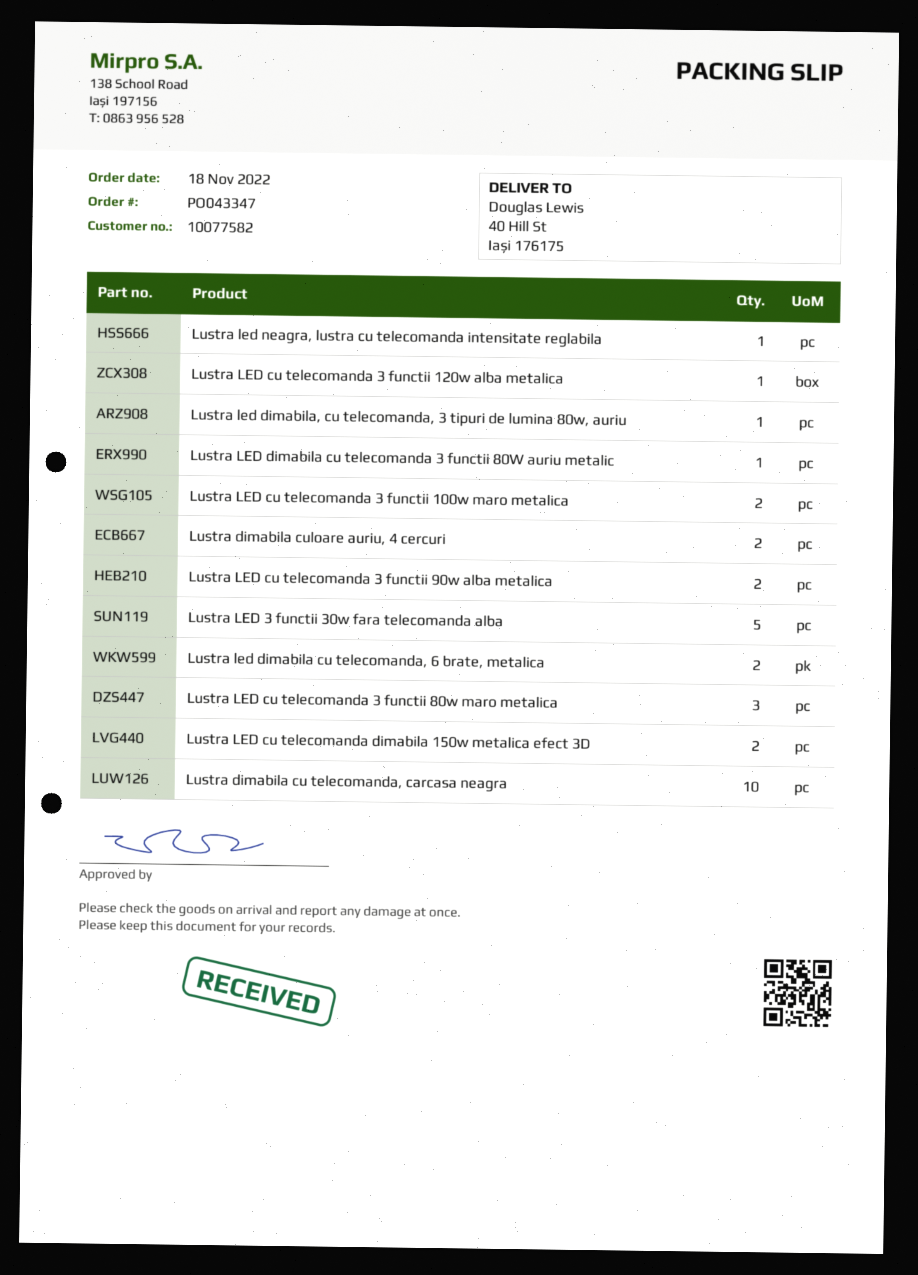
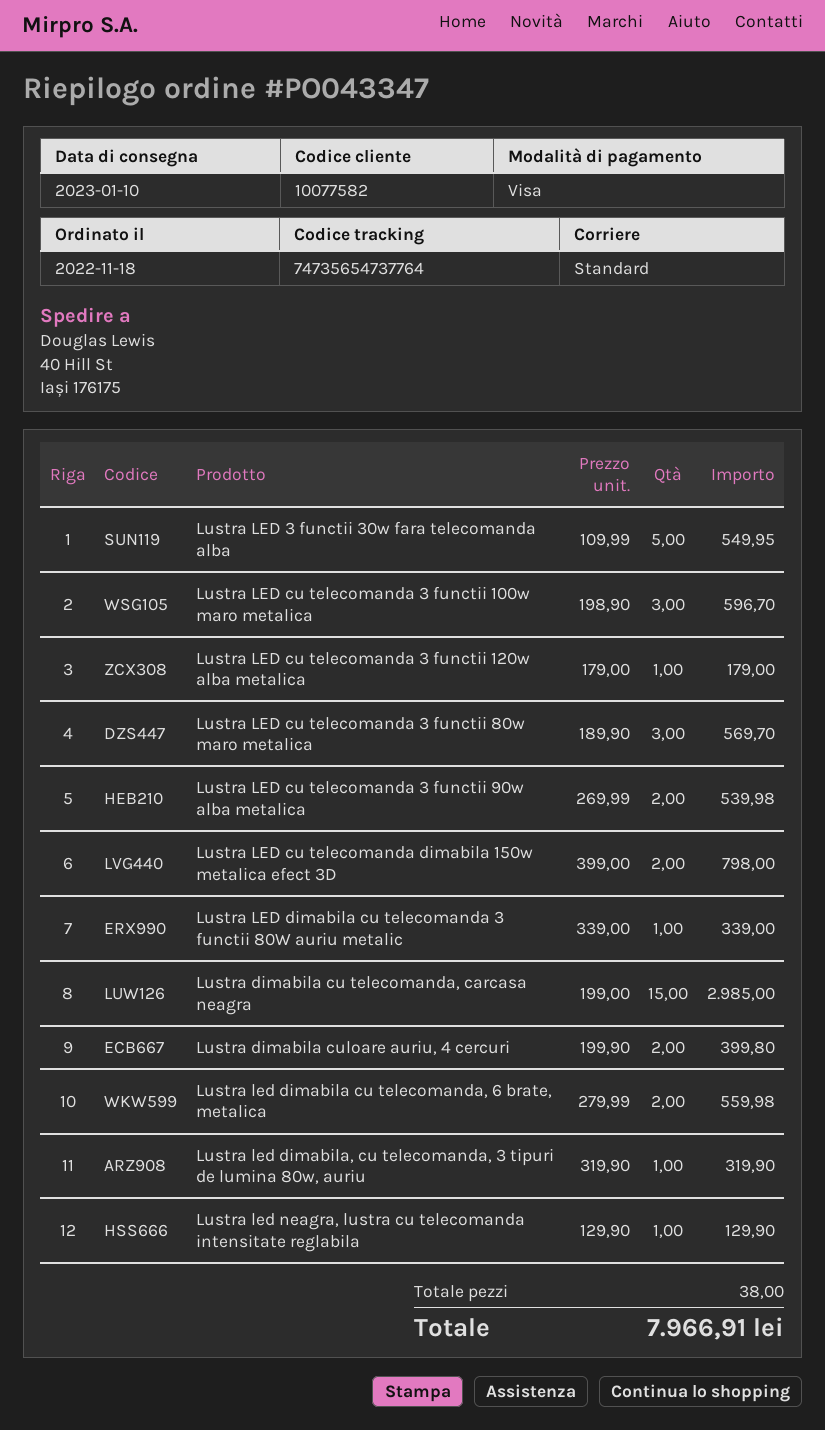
Lustra LED cu telecomanda 3 functii 100w maro metalica: 2 -> 3
Lustra dimabila cu telecomanda, carcasa neagra: 10 -> 15

